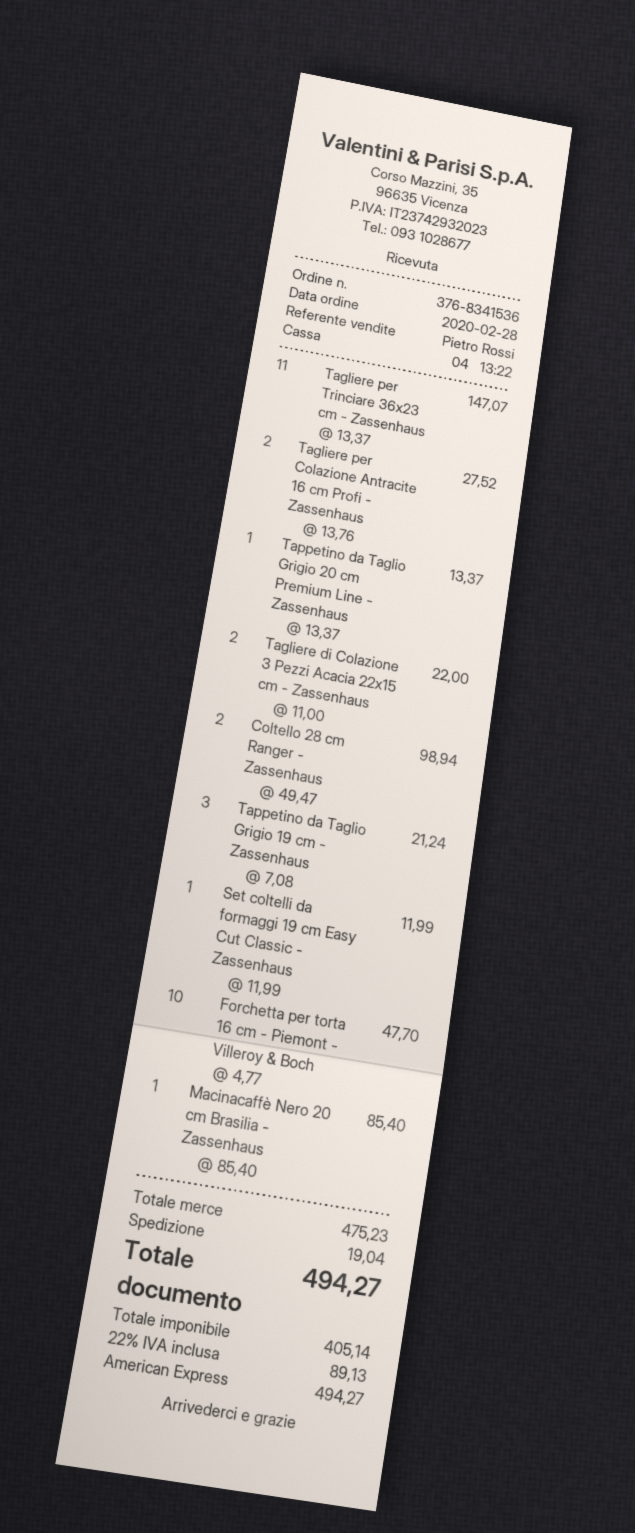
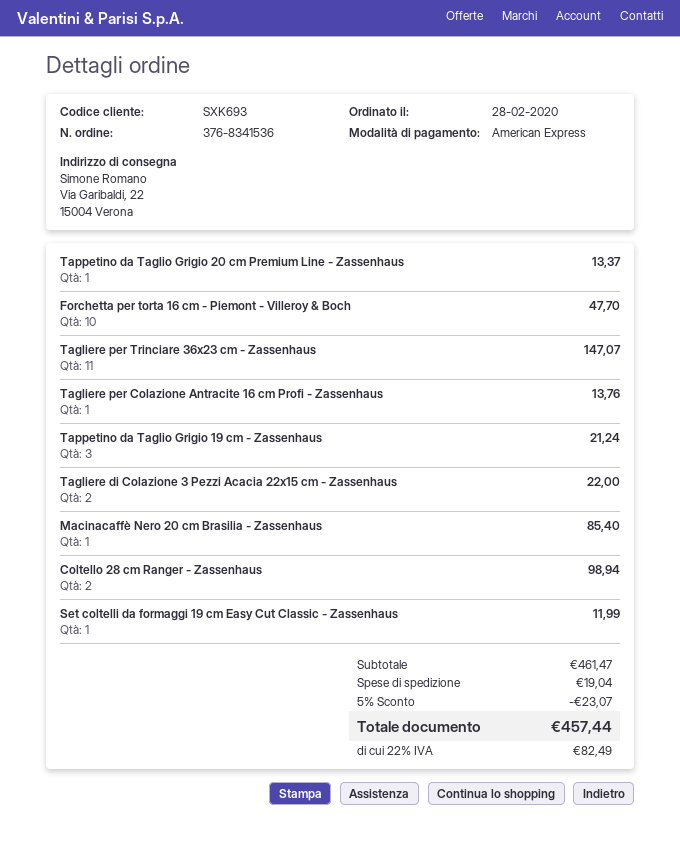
Tagliere per Colazione Antracite 16 cm Profi - Zassenhaus: 2 for 27.52 -> 1 for 13.76
subtotal: 475.23 -> 461.47
discount: none -> 5% = 23.07
tax: 22% = 89.13 -> 22% = 82.49
total: 494.27 -> 457.44

